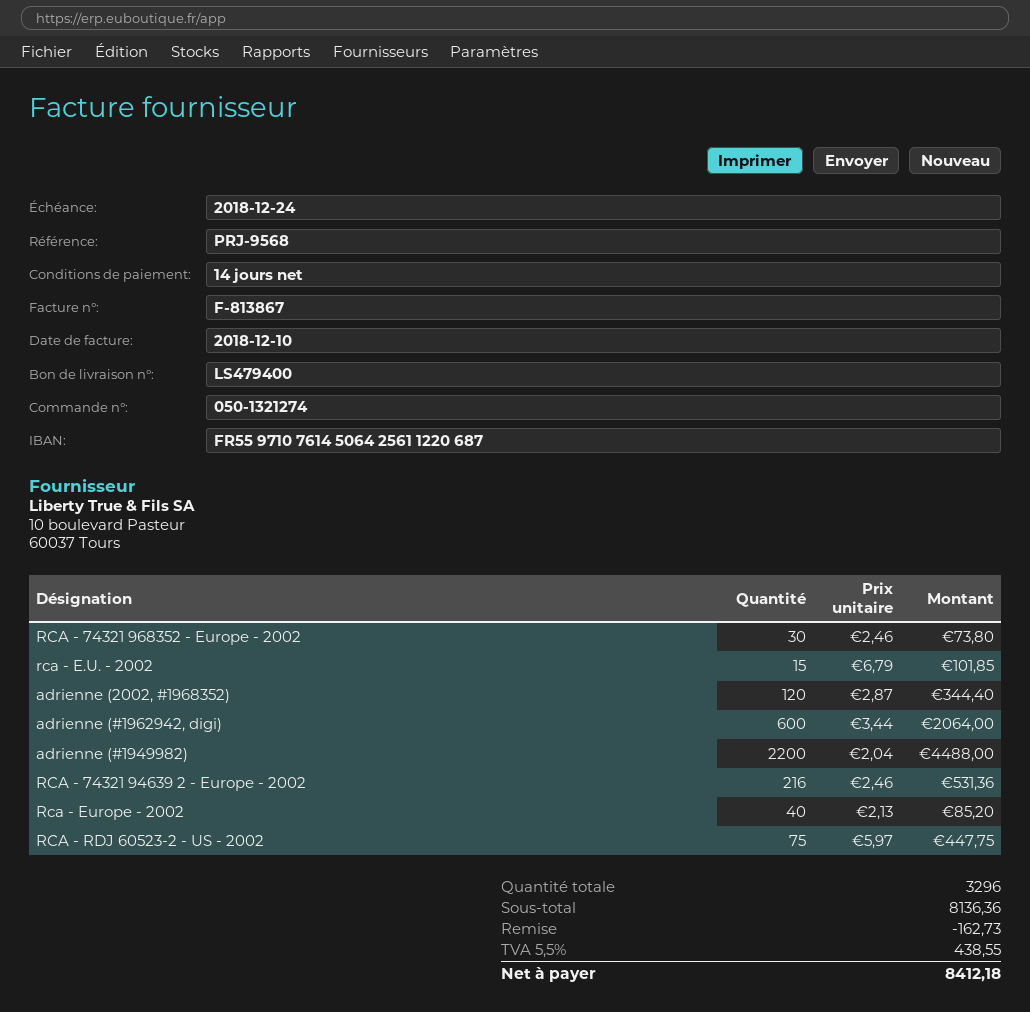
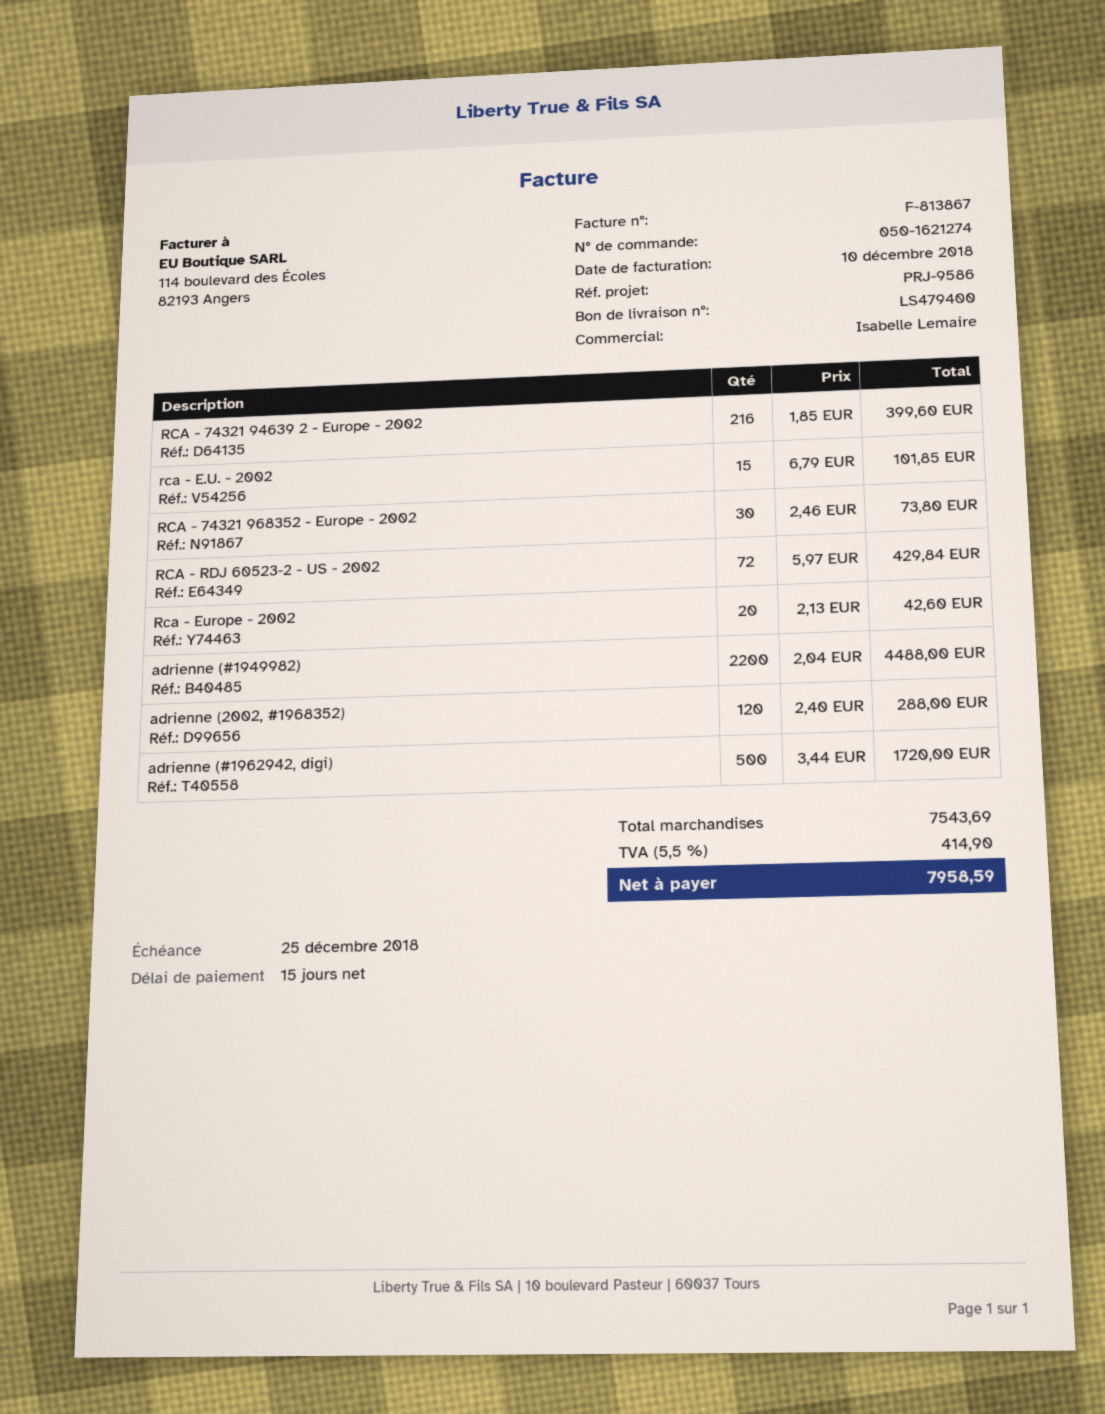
order number: 050-1321274 -> 050-1621274
payment terms: 14 days -> 15 days
due date: 2018-12-24 -> 2018-12-25
reference: PRJ-9568 -> PRJ-9586
adrienne (2002, #1968352): 120 x 2.87 = 344.40 -> 120 x 2.40 = 288.00
adrienne (#1962942, digi): 600 x 3.44 = 2064.00 -> 500 x 3.44 = 1720.00
RCA - 74321 94639 2 - Europe - 2002: 216 x 2.46 = 531.36 -> 216 x 1.85 = 399.60
Rca - Europe - 2002: 40 x 2.13 = 85.20 -> 20 x 2.13 = 42.60
RCA - RDJ 60523-2 - US - 2002: 75 x 5.97 = 447.75 -> 72 x 5.97 = 429.84
subtotal: 8136.36 -> 7543.69
discount: 162.73 -> none
tax: 5.5% = 438.55 -> 5.5% = 414.90
total: 8412.18 -> 7958.59

